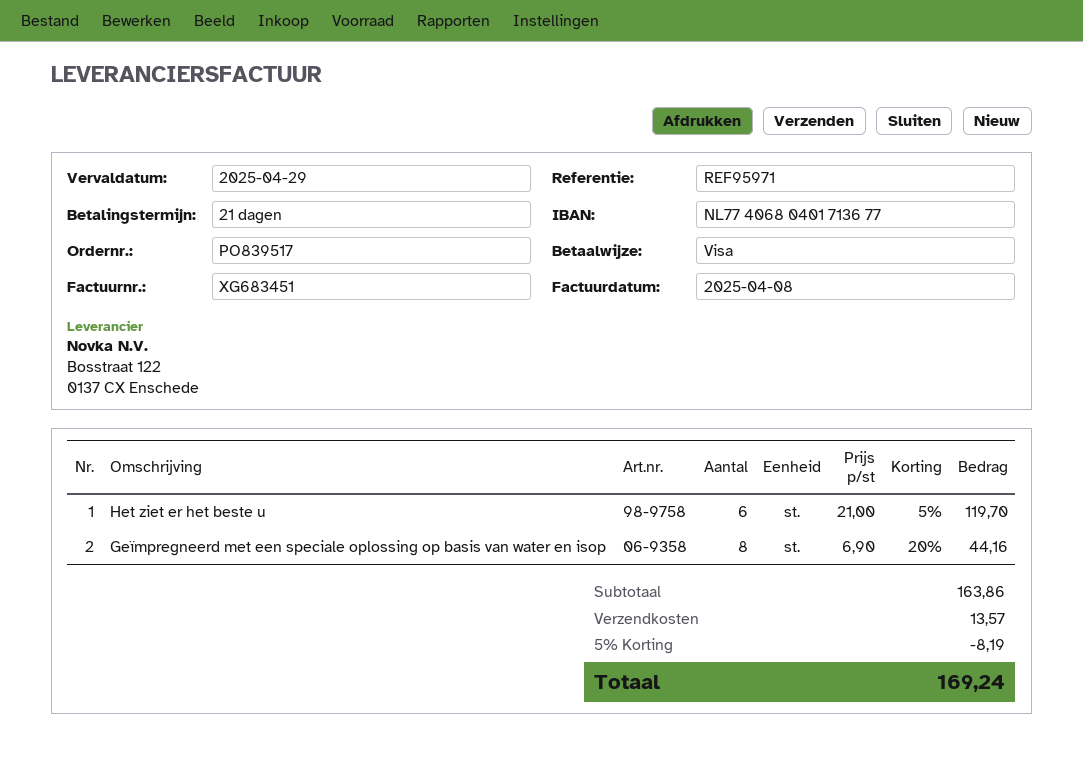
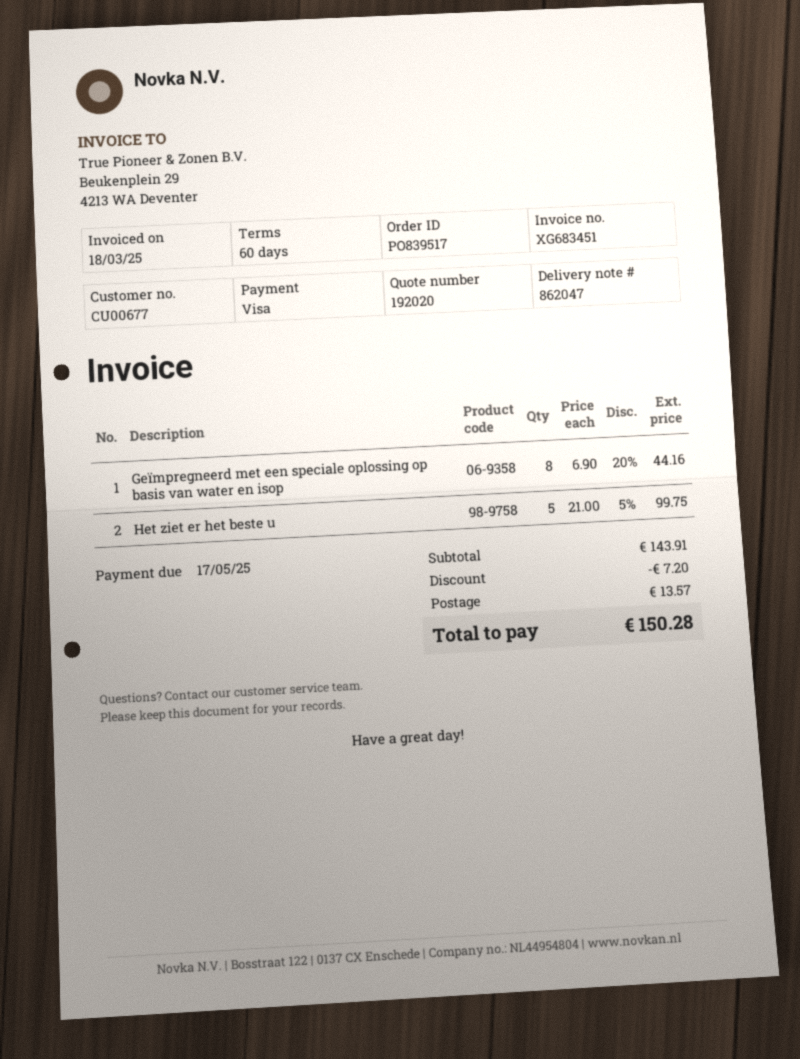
invoice date: 2025-04-08 -> 2025-03-18
payment terms: 21 days -> 60 days
due date: 2025-04-29 -> 2025-05-17
Het ziet er het beste u: 6 x 21.00 - 5% = 119.70 -> 5 x 21.00 - 5% = 99.75
subtotal: 163.86 -> 143.91
discount: 8.19 -> 7.20
total: 169.24 -> 150.28

